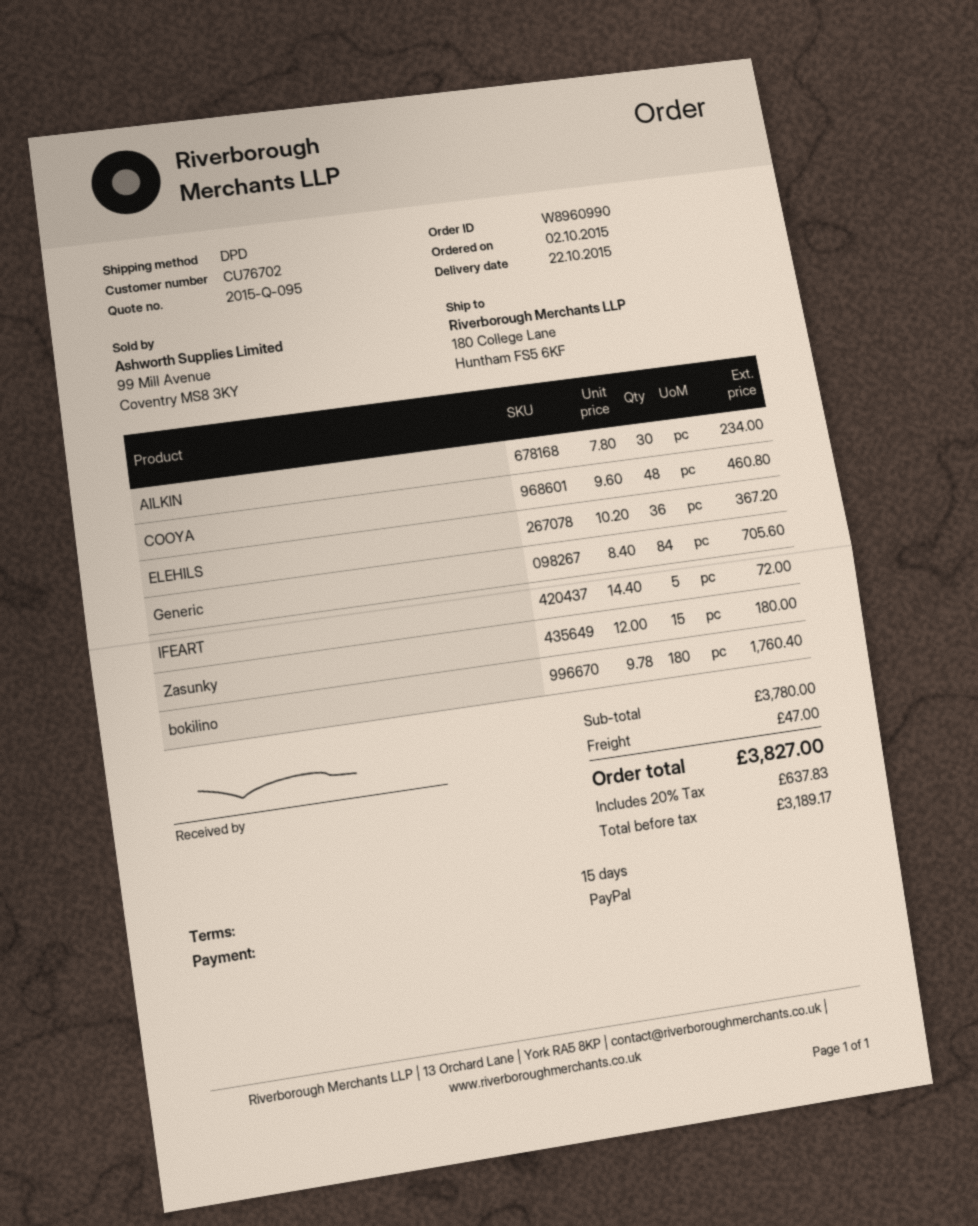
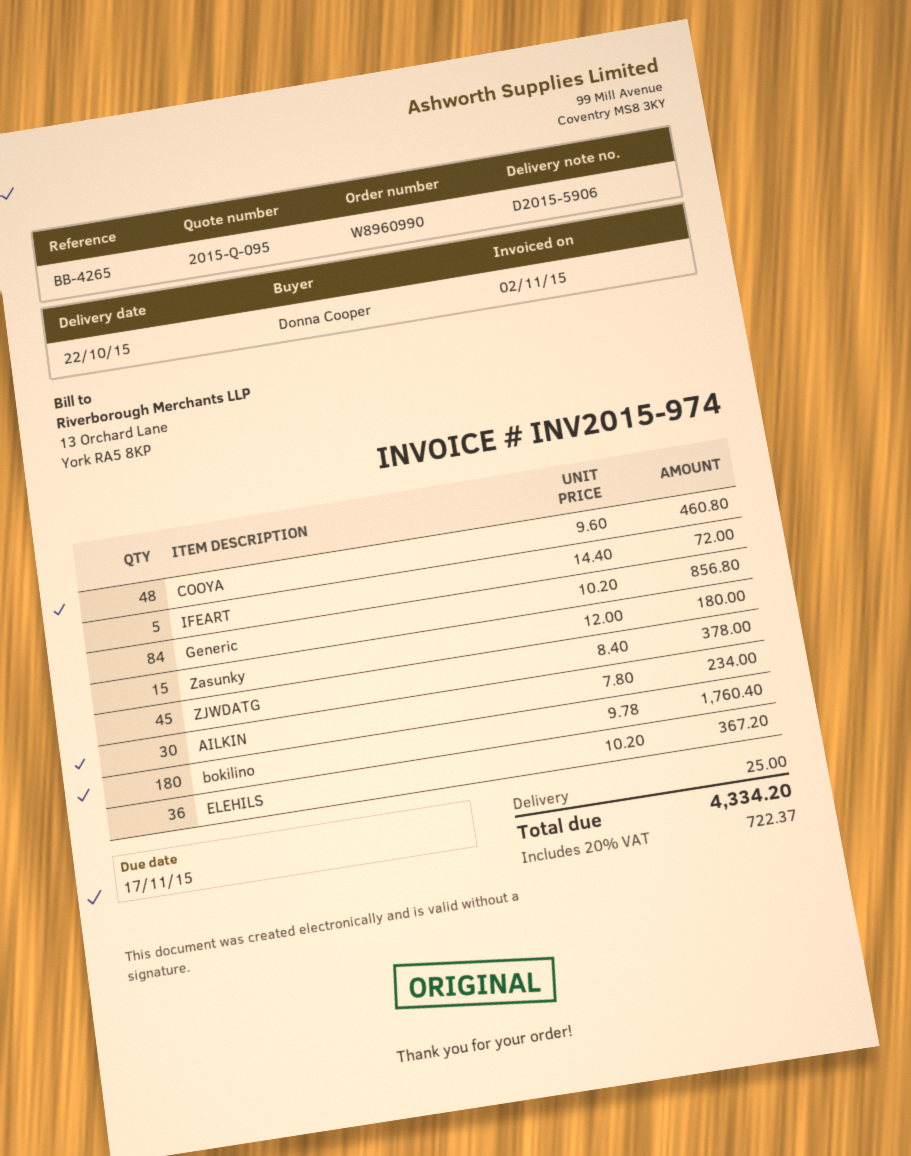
Generic: 84 x 8.40 = 705.60 -> 84 x 10.20 = 856.80
ZJWDATG: none -> 45 x 8.40 = 378.00
shipping: 47.00 -> 25.00
tax: 20% = 637.83 -> 20% = 722.37
total: 3827.00 -> 4334.20

